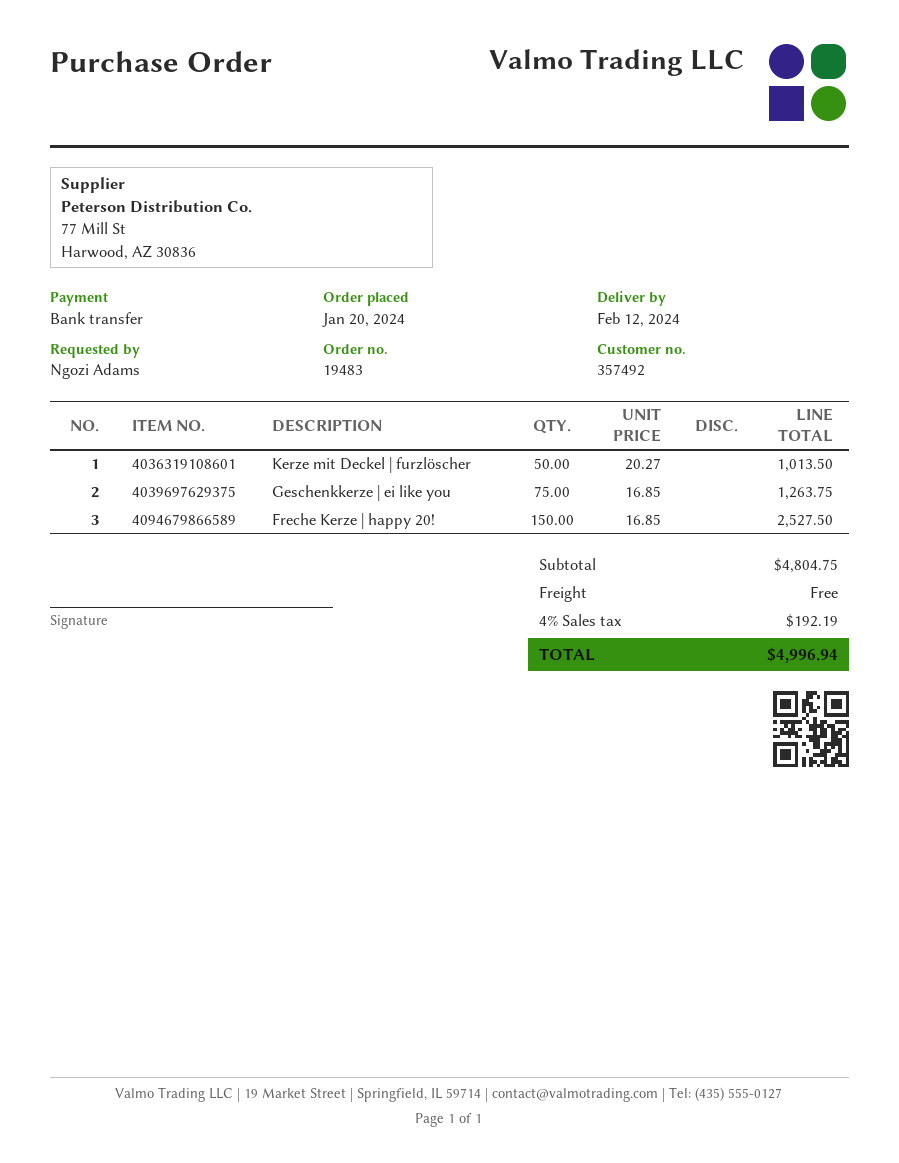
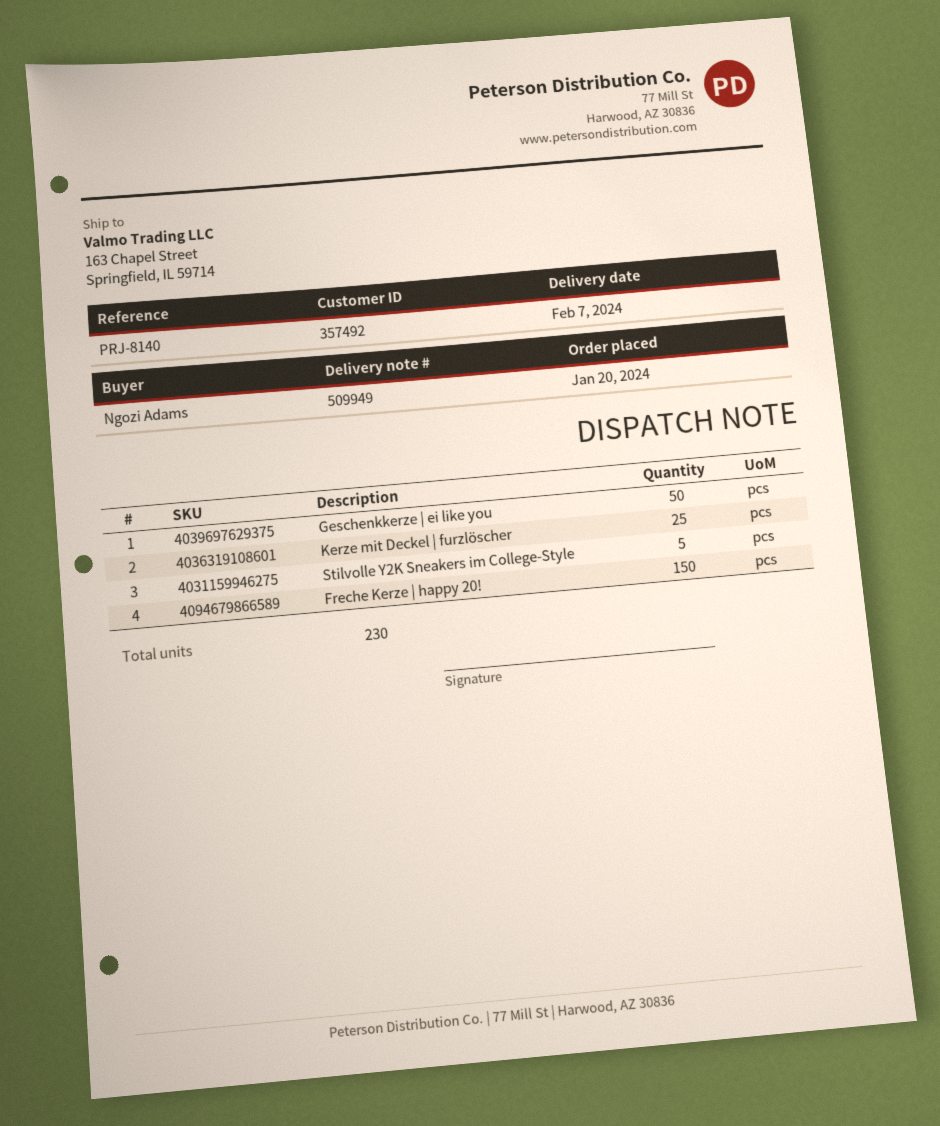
delivery date: 2024-02-12 -> 2024-02-07
Kerze mit Deckel | furzlöscher: 50 -> 25
Geschenkkerze | ei like you: 75 -> 50
Stilvolle Y2K Sneakers im College-Style: none -> 5

